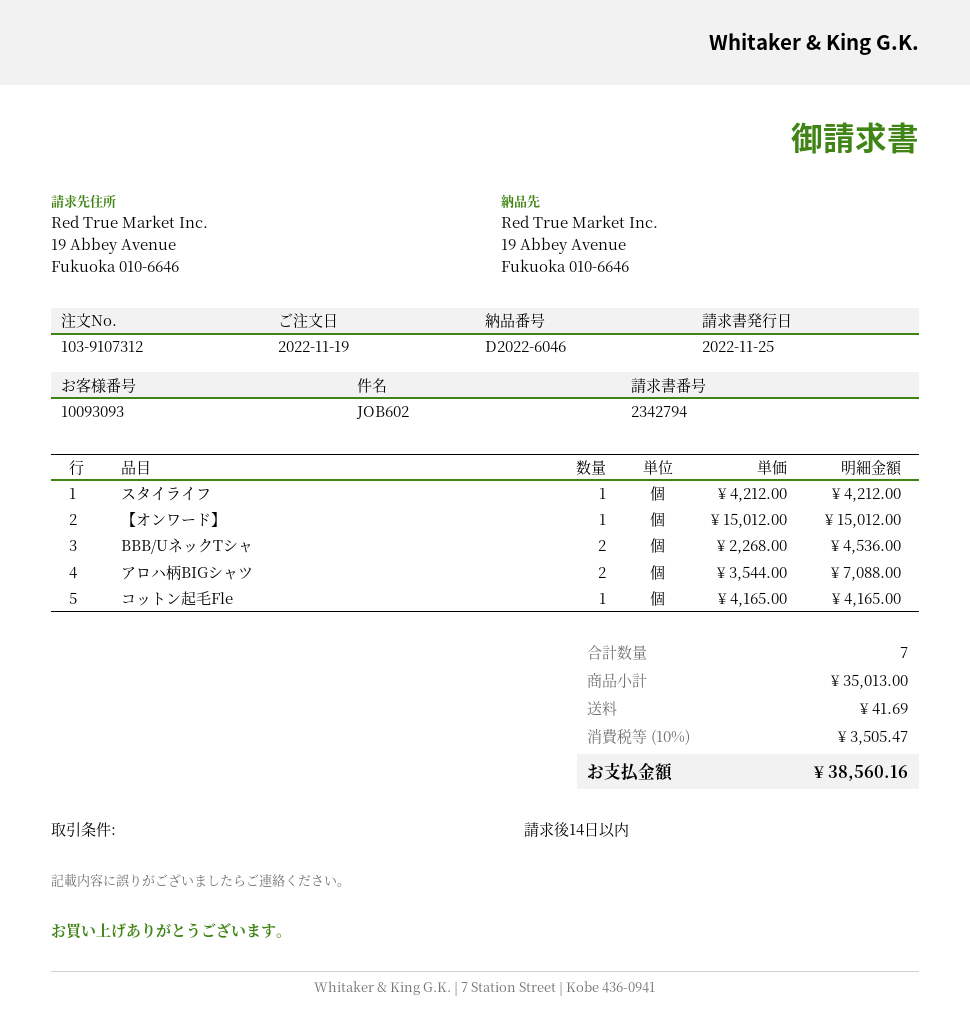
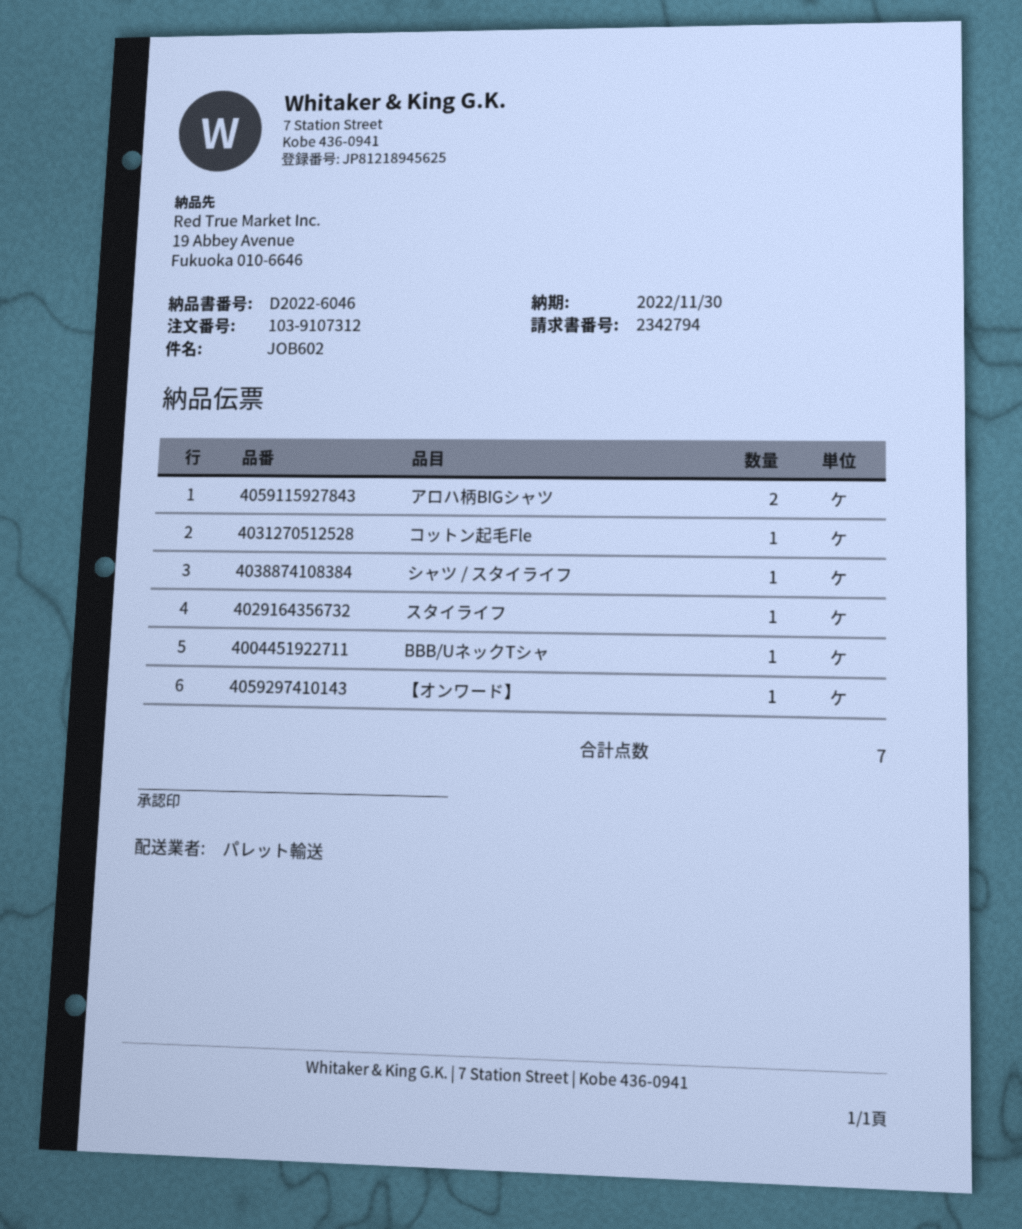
BBB/UネックTシャ: 2 -> 1
シャツ / スタイライフ: none -> 1

